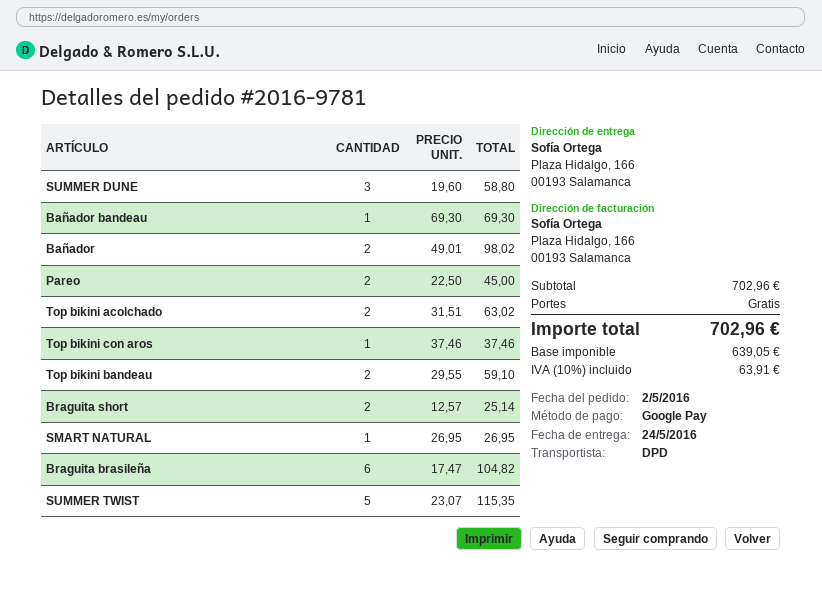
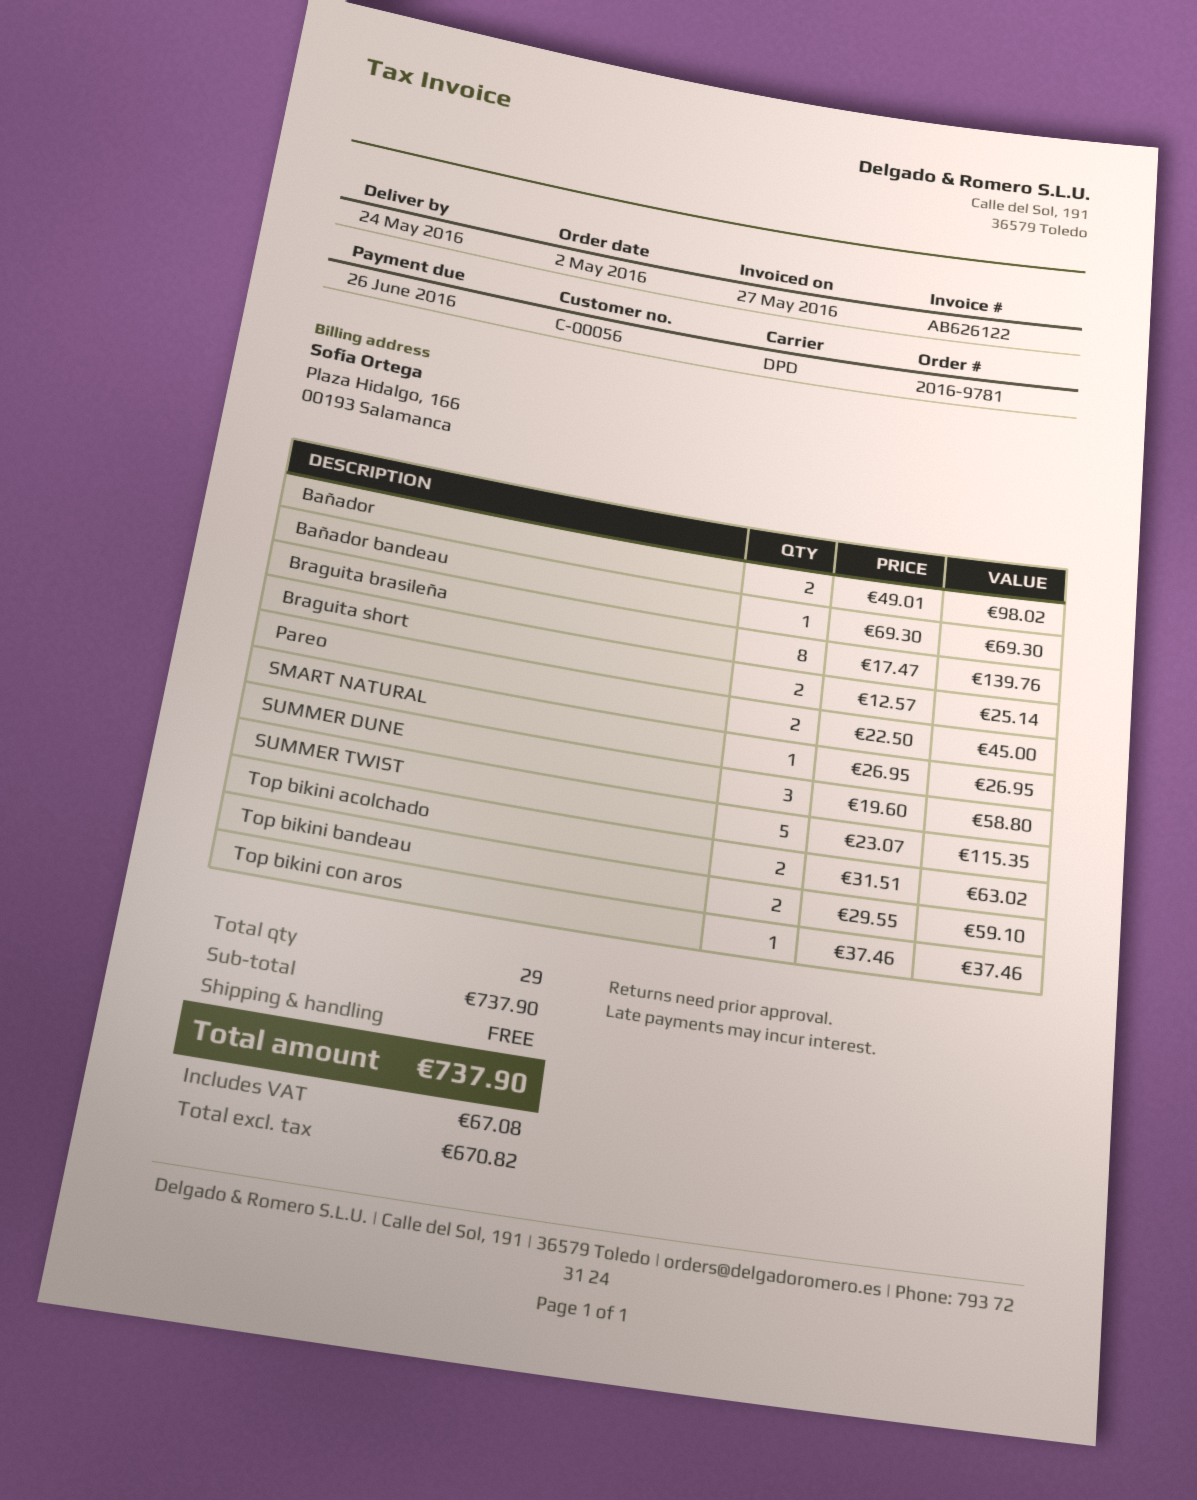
Braguita brasileña: 6 x 17.47 = 104.82 -> 8 x 17.47 = 139.76
subtotal: 702.96 -> 737.90
net: 639.05 -> 670.82
tax: 63.91 -> 67.08
total: 702.96 -> 737.90

